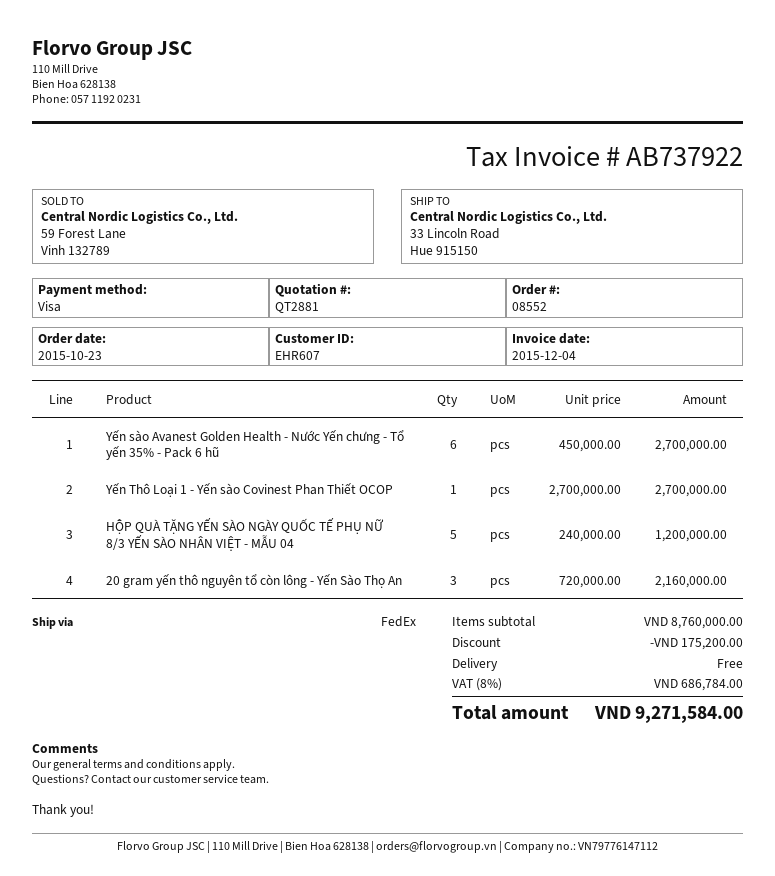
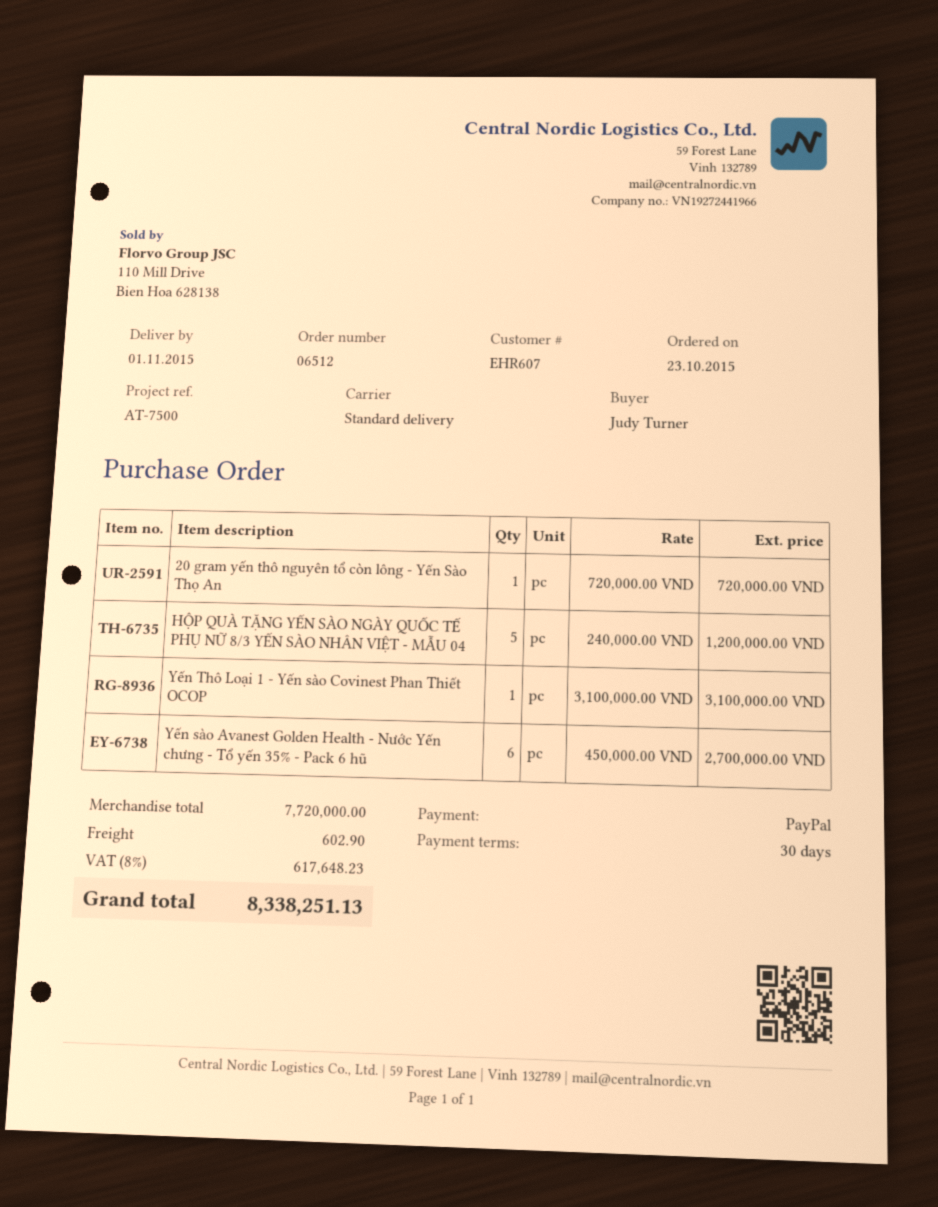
order number: 08552 -> 06512
payment method: Visa -> PayPal
shipping method: FedEx -> standard
Yến Thô Loại 1 - Yến sào Covinest Phan Thiết OCOP: 1 x 2700000.00 = 2700000.00 -> 1 x 3100000.00 = 3100000.00
20 gram yến thô nguyên tổ còn lông - Yến Sào Thọ An: 3 x 720000.00 = 2160000.00 -> 1 x 720000.00 = 720000.00
subtotal: 8760000.00 -> 7720000.00
discount: 175200.00 -> none
shipping: 0.00 -> 602.90
tax: 8% = 686784.00 -> 8% = 617648.23
total: 9271584.00 -> 8338251.13

